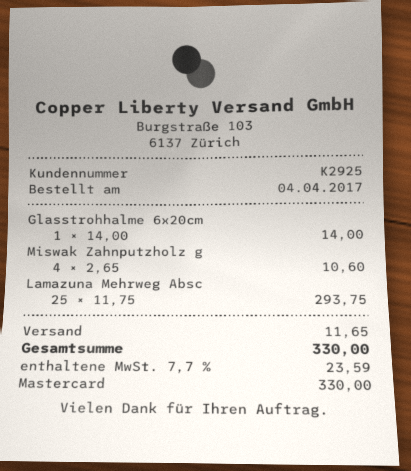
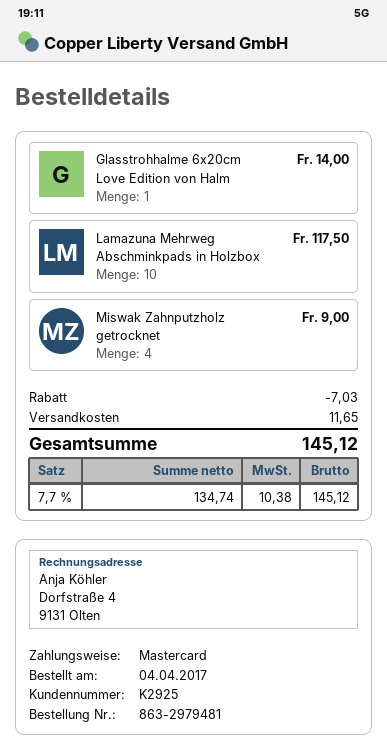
Miswak Zahnputzholz g: 4 for 10.60 -> 4 for 9.00
Lamazuna Mehrweg Absc: 25 for 293.75 -> 10 for 117.50
discount: none -> 7.03
tax: 7.7% = 23.59 -> 7.7% = 10.38
total: 330.00 -> 145.12

